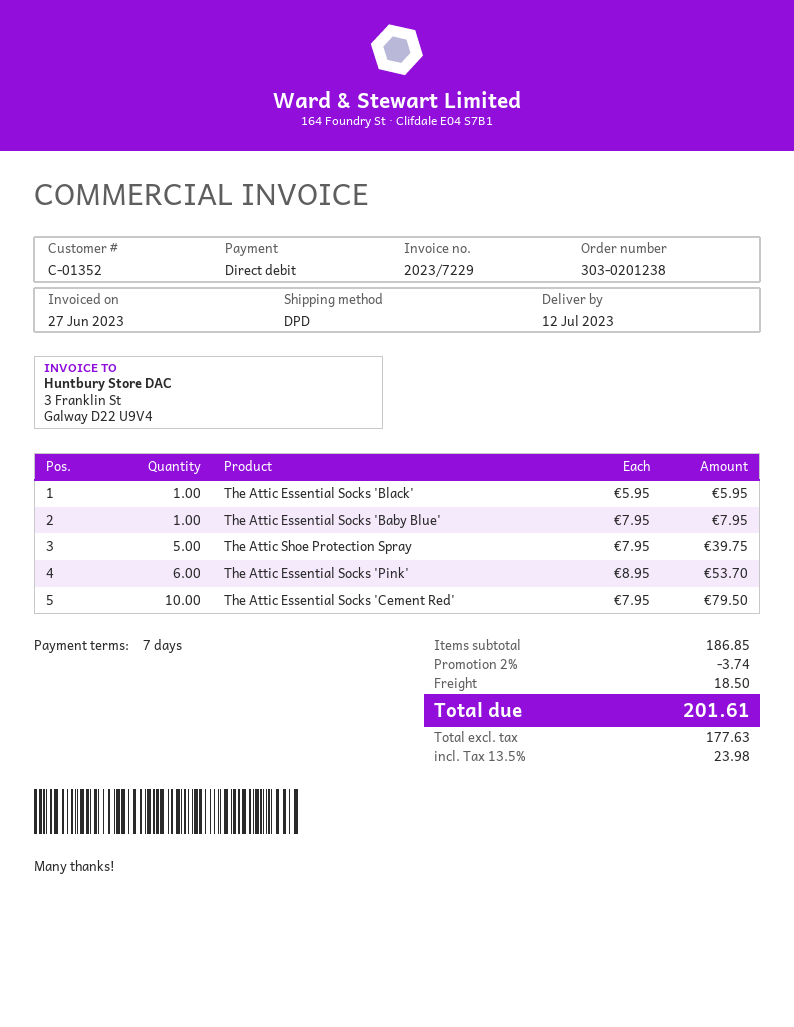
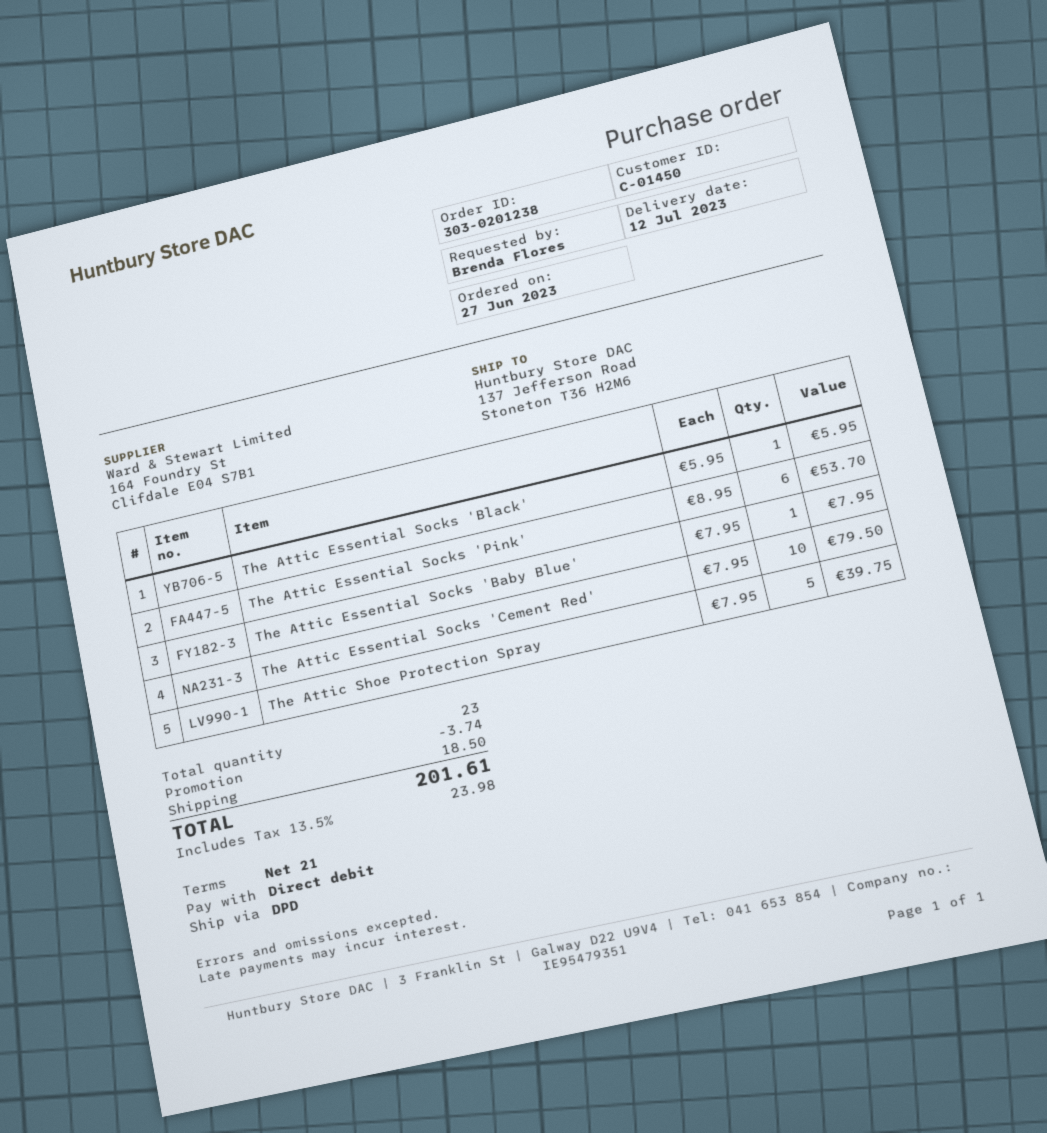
payment terms: 7 days -> 21 days
customer number: C-01352 -> C-01450

